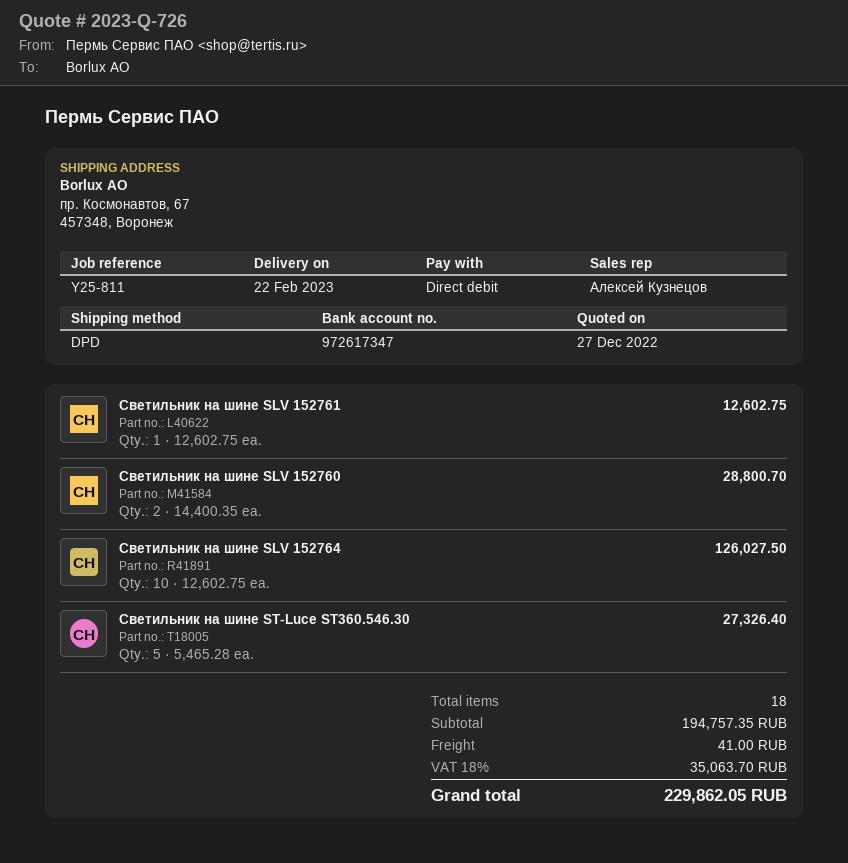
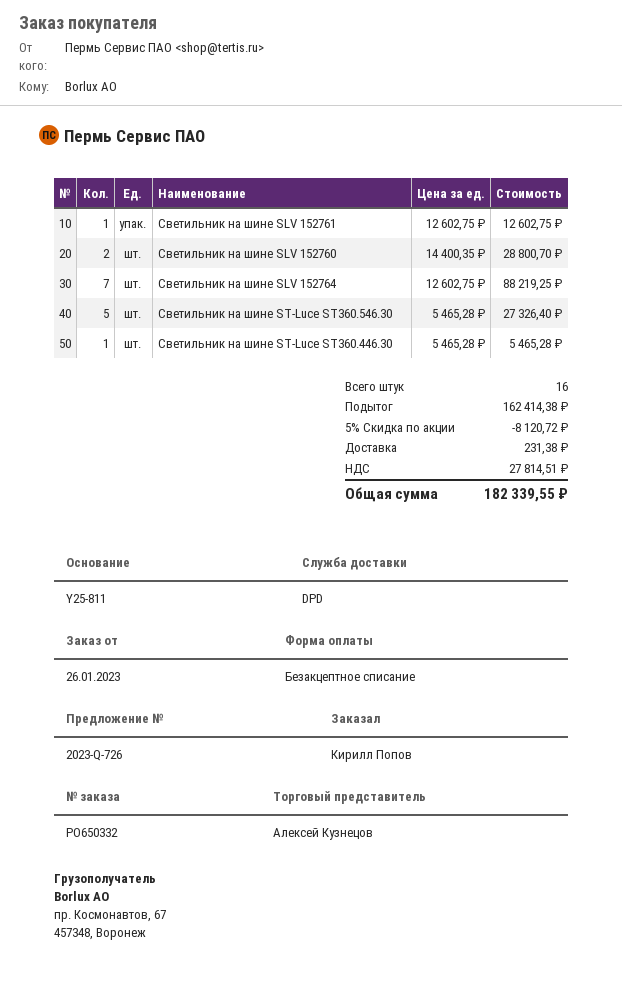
Светильник на шине SLV 152764: 10 x 12602.75 = 126027.50 -> 7 x 12602.75 = 88219.25
Светильник на шине ST-Luce ST360.446.30: none -> 1 x 5465.28 = 5465.28
total quantity: 18 -> 16
subtotal: 194757.35 -> 162414.38
discount: none -> 5% = 8120.72
shipping: 41.00 -> 231.38
tax: 35063.70 -> 27814.51
total: 229862.05 -> 182339.55

